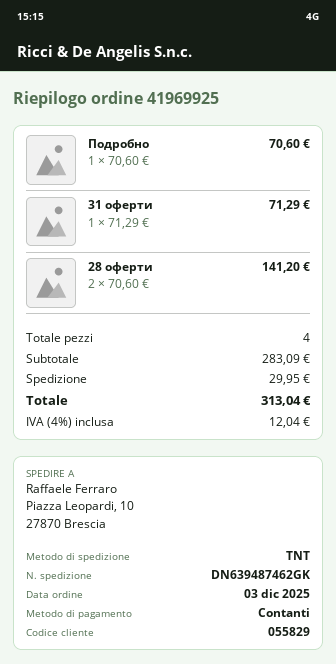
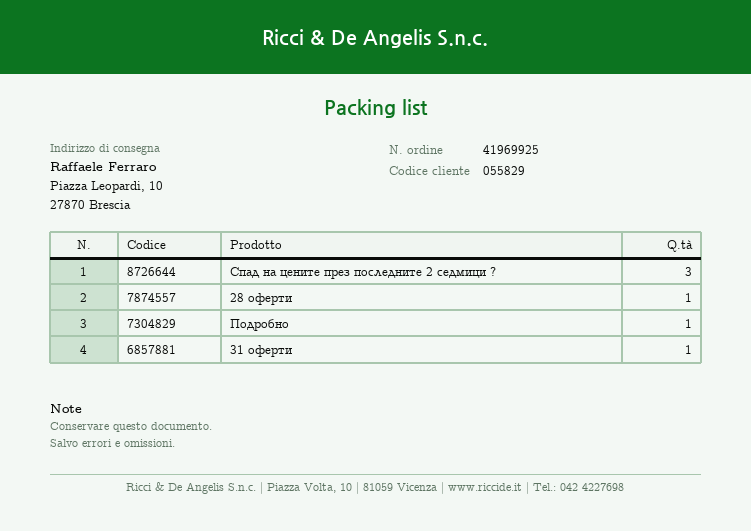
28 оферти: 2 -> 1
Спад на цените през последните 2 седмици ?: none -> 3

